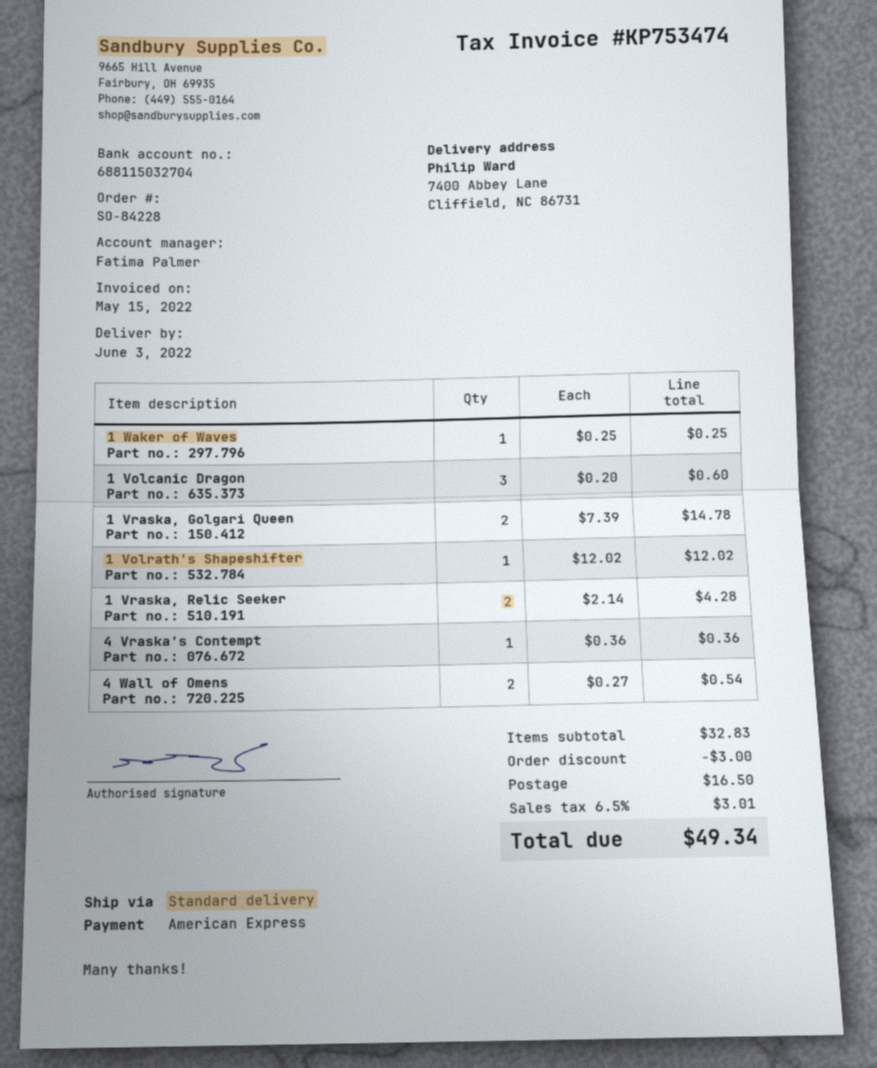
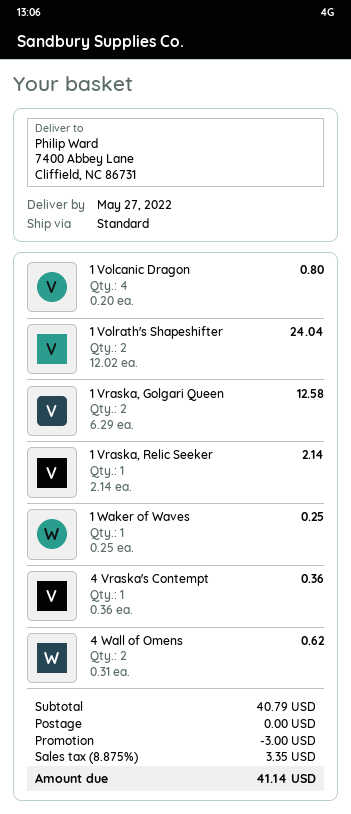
delivery date: 2022-06-03 -> 2022-05-27
1 Volcanic Dragon: 3 x 0.20 = 0.60 -> 4 x 0.20 = 0.80
1 Vraska, Golgari Queen: 2 x 7.39 = 14.78 -> 2 x 6.29 = 12.58
1 Volrath's Shapeshifter: 1 x 12.02 = 12.02 -> 2 x 12.02 = 24.04
1 Vraska, Relic Seeker: 2 x 2.14 = 4.28 -> 1 x 2.14 = 2.14
4 Wall of Omens: 2 x 0.27 = 0.54 -> 2 x 0.31 = 0.62
subtotal: 32.83 -> 40.79
shipping: 16.50 -> 0.00
tax: 6.5% = 3.01 -> 8.875% = 3.35
total: 49.34 -> 41.14

